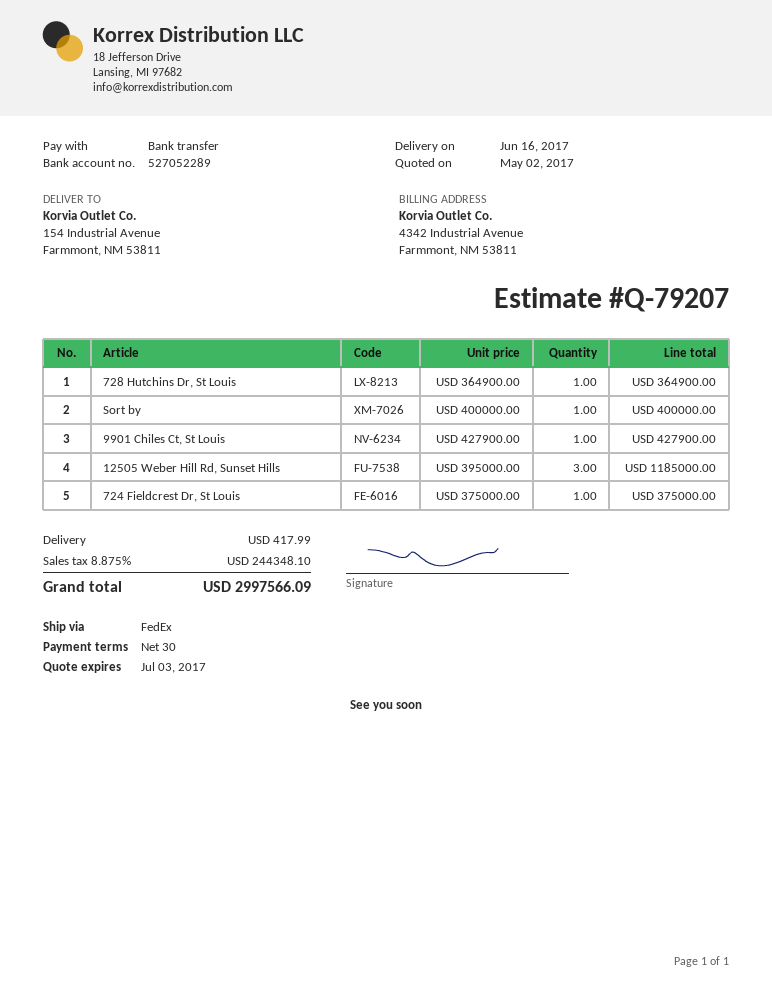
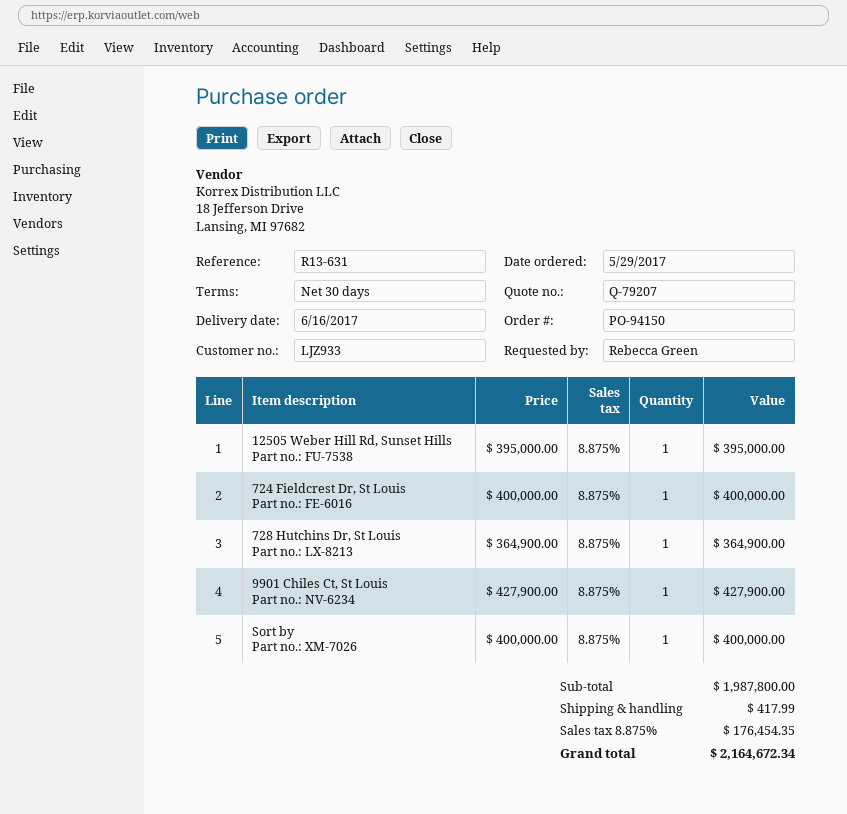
12505 Weber Hill Rd, Sunset Hills: 3 x 395000.00 = 1185000.00 -> 1 x 395000.00 = 395000.00
724 Fieldcrest Dr, St Louis: 1 x 375000.00 = 375000.00 -> 1 x 400000.00 = 400000.00
tax: 8.875% = 244348.10 -> 8.875% = 176454.35
total: 2997566.09 -> 2164672.34

